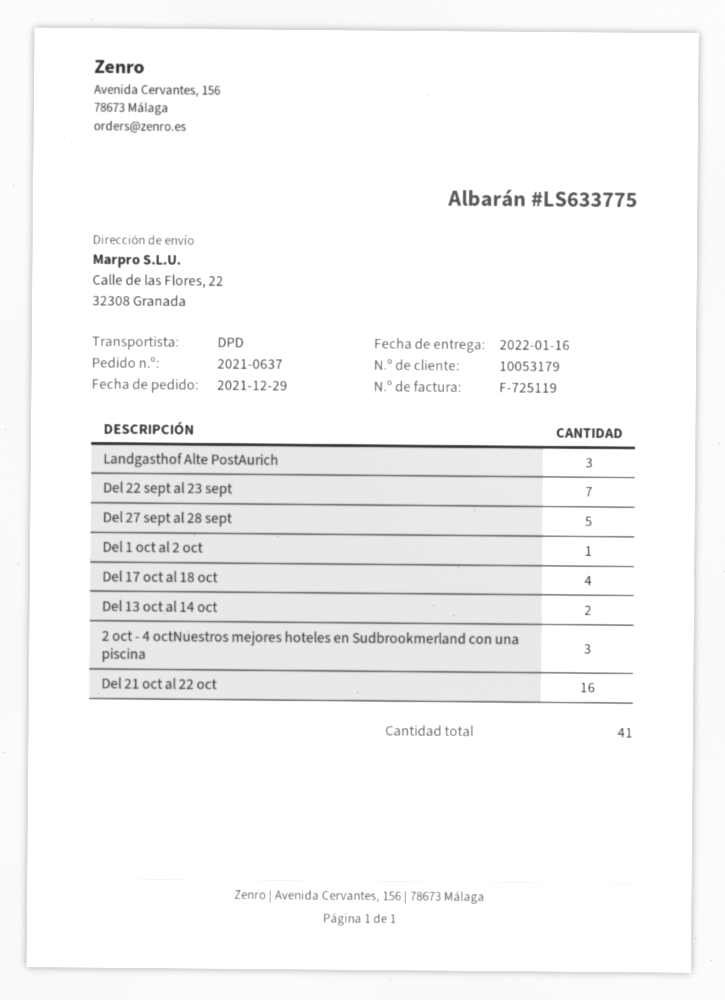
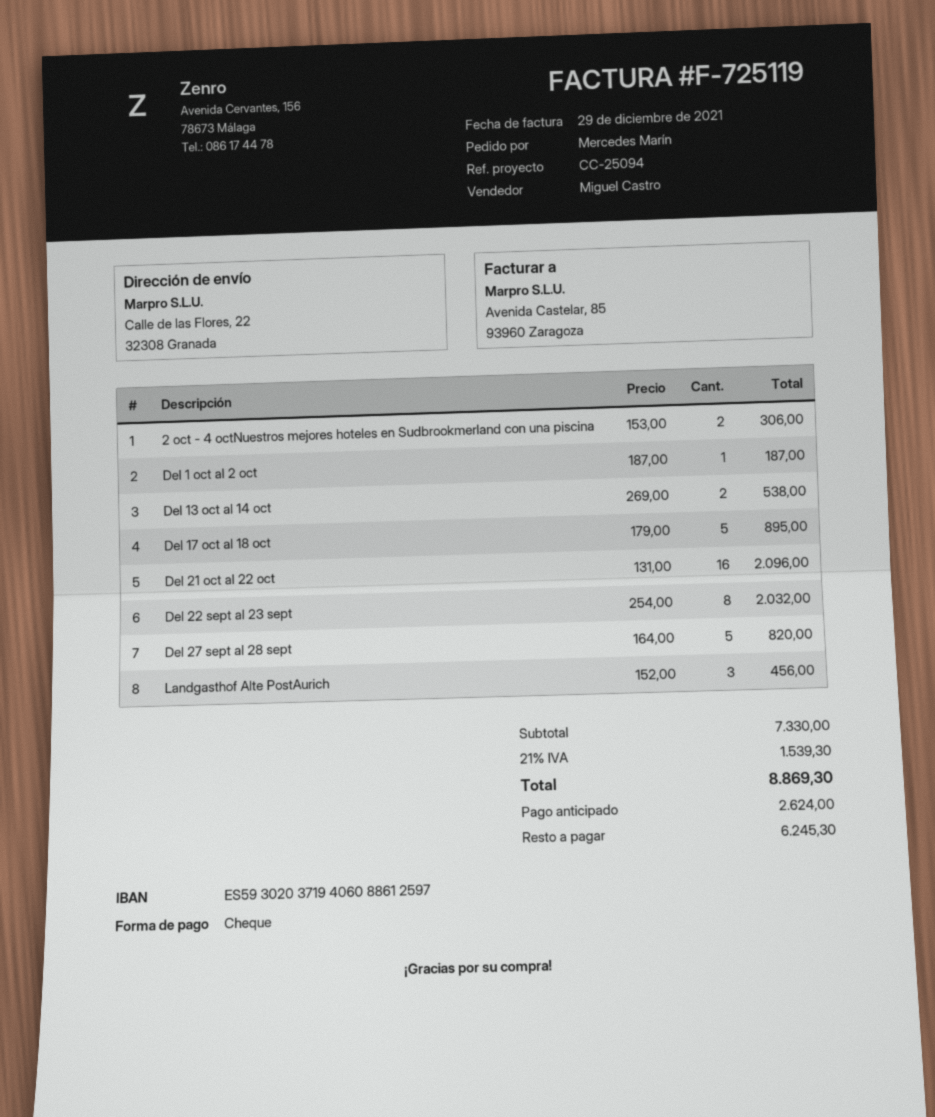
Del 22 sept al 23 sept: 7 -> 8
Del 17 oct al 18 oct: 4 -> 5
2 oct - 4 octNuestros mejores hoteles en Sudbrookmerland con una piscina: 3 -> 2

